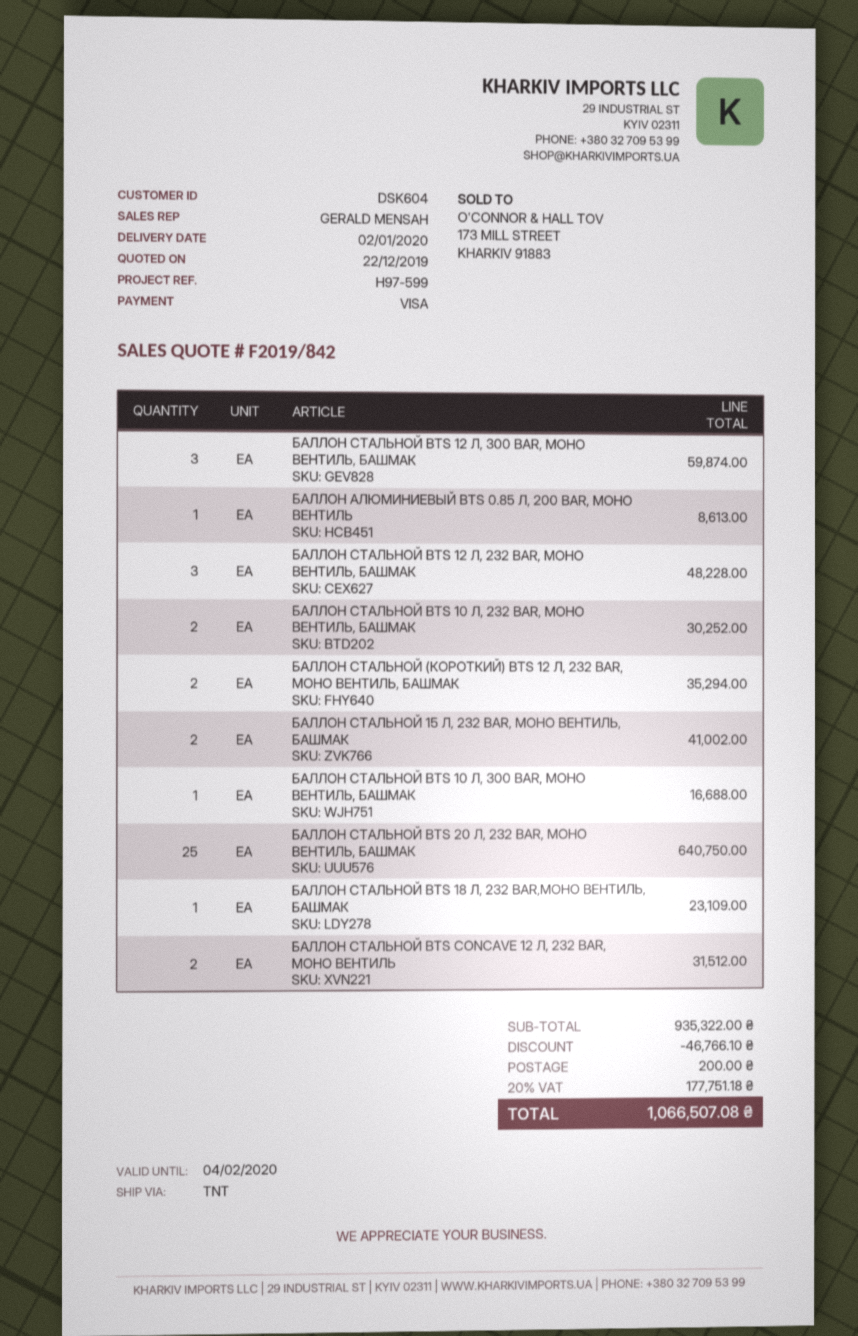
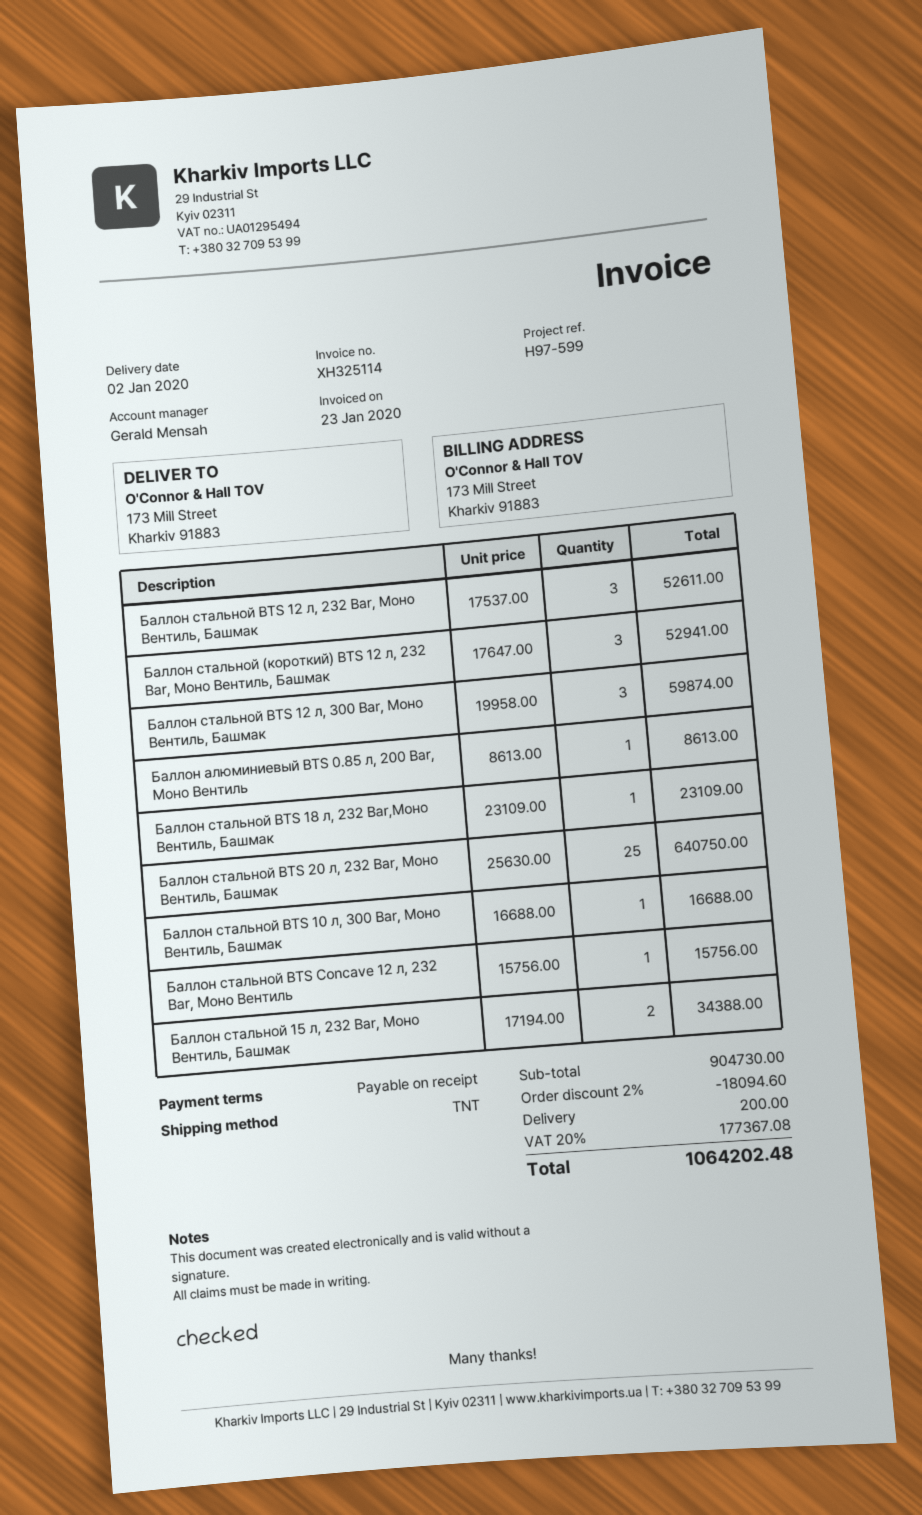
БАЛЛОН СТАЛЬНОЙ BTS 12 Л, 232 BAR, МОНО ВЕНТИЛЬ, БАШМАК: 3 for 48228.00 -> 3 for 52611.00
БАЛЛОН СТАЛЬНОЙ BTS 10 Л, 232 BAR, МОНО ВЕНТИЛЬ, БАШМАК: 2 for 30252.00 -> none
БАЛЛОН СТАЛЬНОЙ (КОРОТКИЙ) BTS 12 Л, 232 BAR, МОНО ВЕНТИЛЬ, БАШМАК: 2 for 35294.00 -> 3 for 52941.00
БАЛЛОН СТАЛЬНОЙ 15 Л, 232 BAR, МОНО ВЕНТИЛЬ, БАШМАК: 2 for 41002.00 -> 2 for 34388.00
БАЛЛОН СТАЛЬНОЙ BTS CONCAVE 12 Л, 232 BAR, МОНО ВЕНТИЛЬ: 2 for 31512.00 -> 1 for 15756.00
subtotal: 935322.00 -> 904730.00
discount: 46766.10 -> 18094.60
tax: 20% = 177751.18 -> 20% = 177367.08
total: 1066507.08 -> 1064202.48

